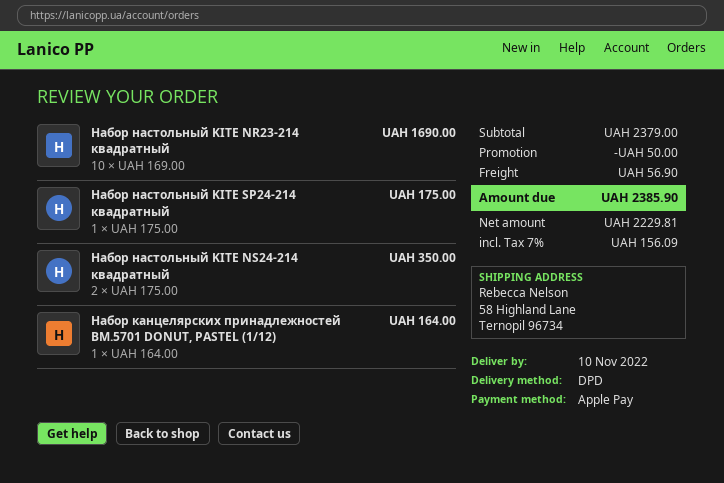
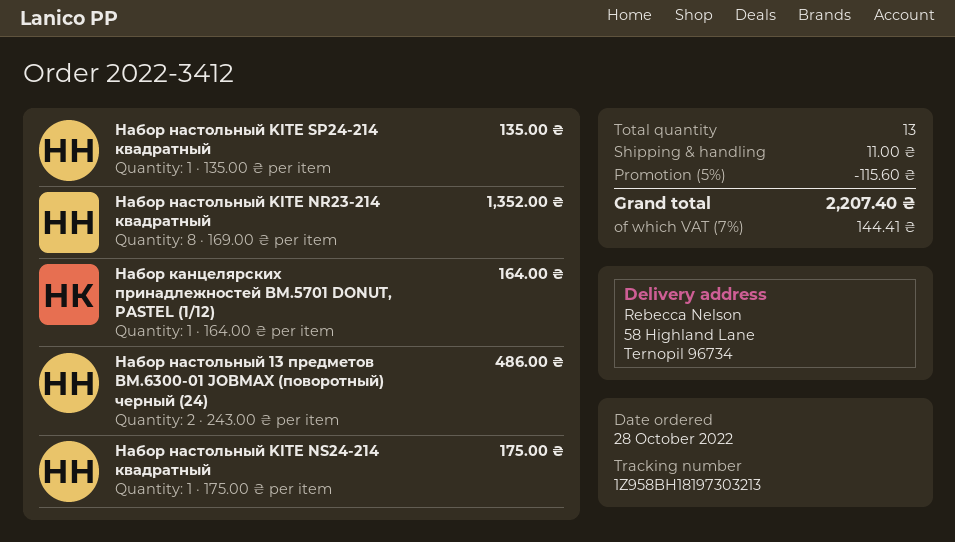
Набор настольный KITE NR23-214 квадратный: 10 x 169.00 = 1690.00 -> 8 x 169.00 = 1352.00
Набор настольный KITE SP24-214 квадратный: 1 x 175.00 = 175.00 -> 1 x 135.00 = 135.00
Набор настольный KITE NS24-214 квадратный: 2 x 175.00 = 350.00 -> 1 x 175.00 = 175.00
Набор настольный 13 предметов BM.6300-01 JOBMAX (поворотный) черный (24): none -> 2 x 243.00 = 486.00
discount: 50.00 -> 115.60
shipping: 56.90 -> 11.00
tax: 7% = 156.09 -> 7% = 144.41
total: 2385.90 -> 2207.40

